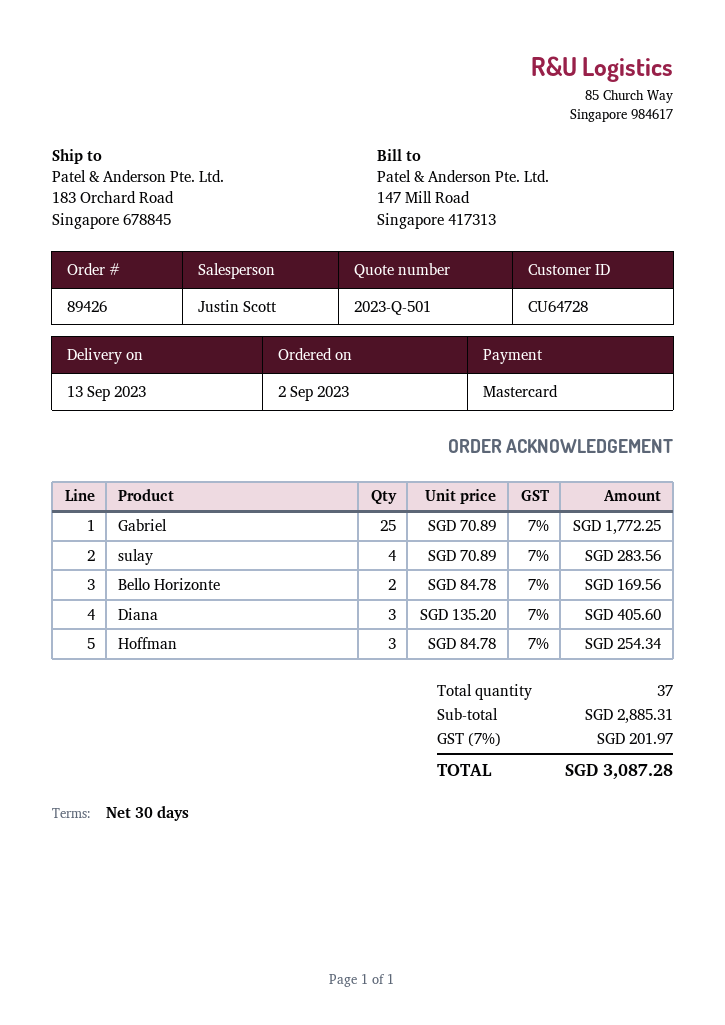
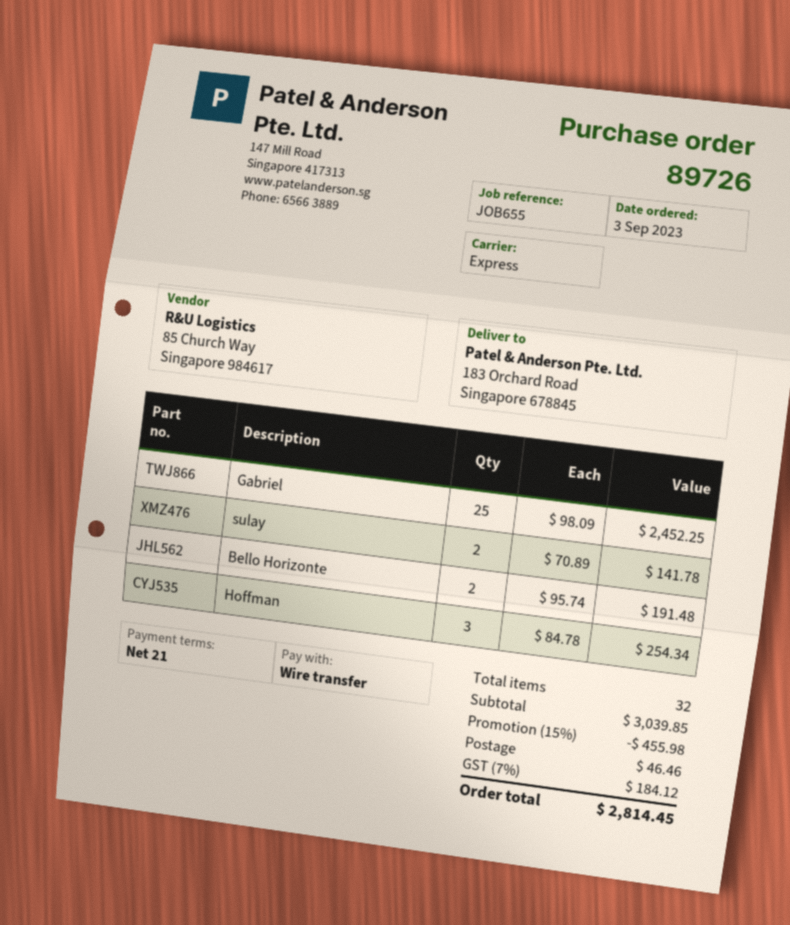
order number: 89426 -> 89726
order date: 2023-09-02 -> 2023-09-03
payment terms: 30 days -> 21 days
payment method: Mastercard -> bank transfer
Gabriel: 25 x 70.89 = 1772.25 -> 25 x 98.09 = 2452.25
sulay: 4 x 70.89 = 283.56 -> 2 x 70.89 = 141.78
Bello Horizonte: 2 x 84.78 = 169.56 -> 2 x 95.74 = 191.48
Diana: 3 x 135.20 = 405.60 -> none
total quantity: 37 -> 32
subtotal: 2885.31 -> 3039.85
discount: none -> 15% = 455.98
shipping: none -> 46.46
tax: 7% = 201.97 -> 7% = 184.12
total: 3087.28 -> 2814.45

